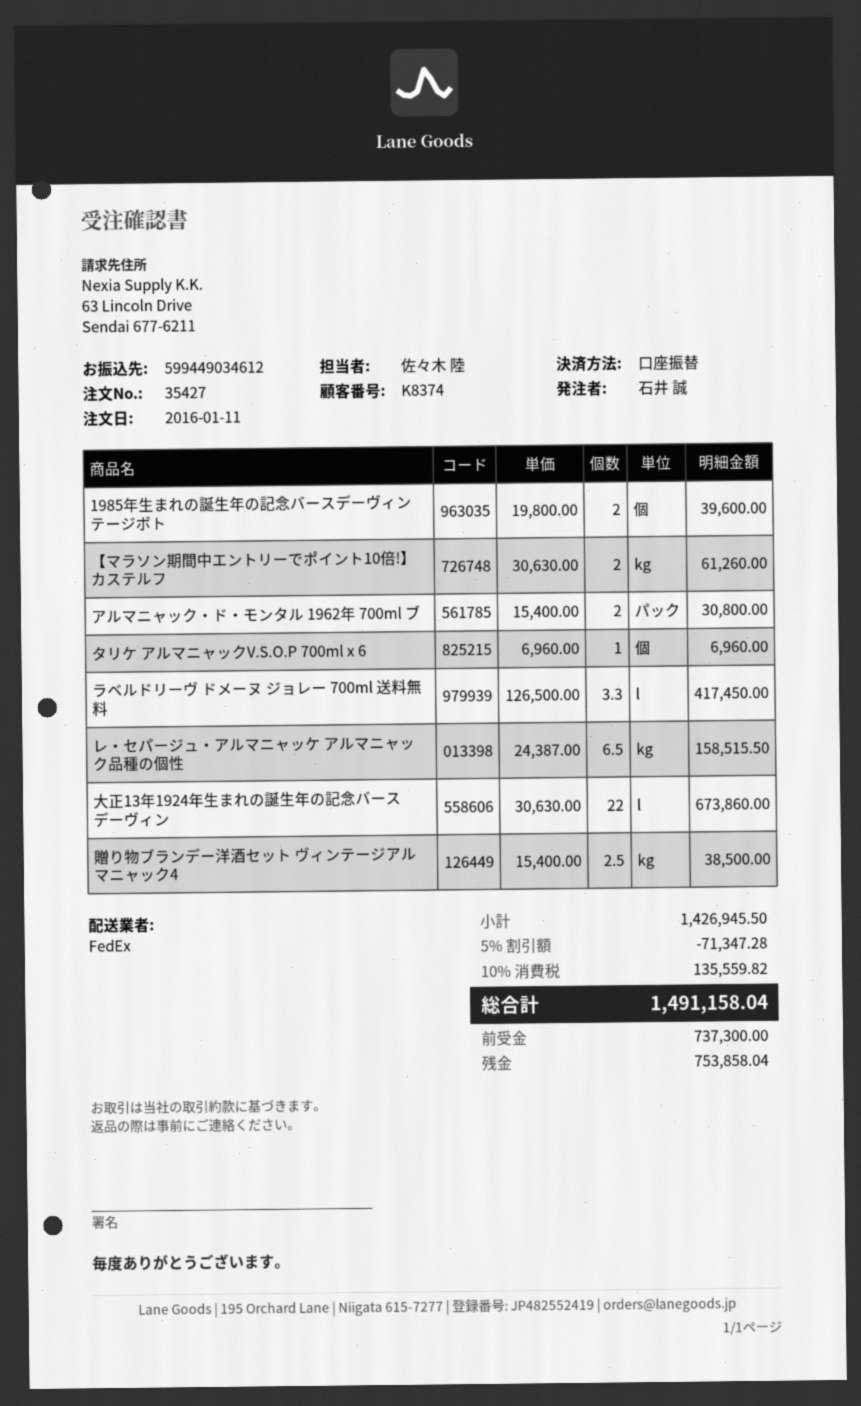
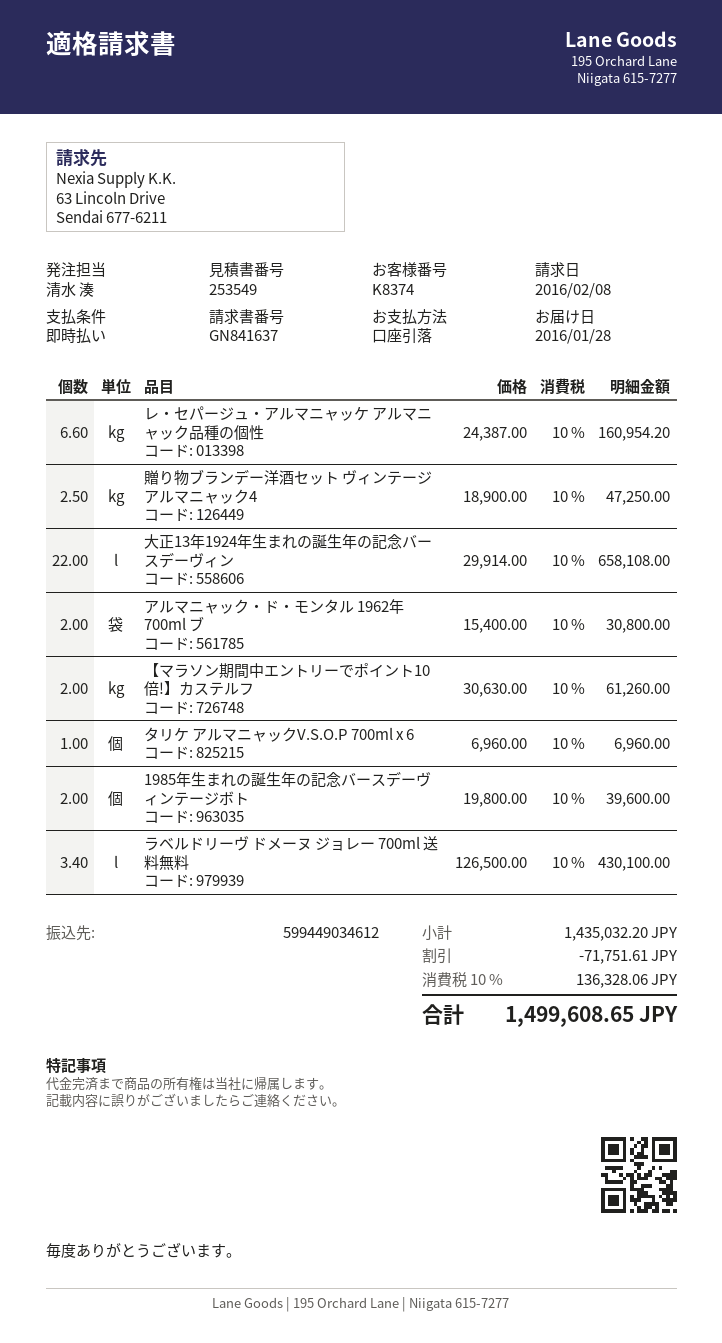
ordered by: 石井 誠 -> 清水 湊
ラベルドリーヴ ドメーヌ ジョレー 700ml 送料無料: 3.3 x 126500.00 = 417450.00 -> 3.4 x 126500.00 = 430100.00
レ・セパージュ・アルマニャッケ アルマニャック品種の個性: 6.5 x 24387.00 = 158515.50 -> 6.6 x 24387.00 = 160954.20
大正13年1924年生まれの誕生年の記念バースデーヴィン: 22 x 30630.00 = 673860.00 -> 22 x 29914.00 = 658108.00
贈り物ブランデー洋酒セット ヴィンテージアルマニャック4: 2.5 x 15400.00 = 38500.00 -> 2.5 x 18900.00 = 47250.00
subtotal: 1426945.50 -> 1435032.20
discount: 71347.28 -> 71751.61
tax: 10% = 135559.82 -> 10% = 136328.06
total: 1491158.04 -> 1499608.65

